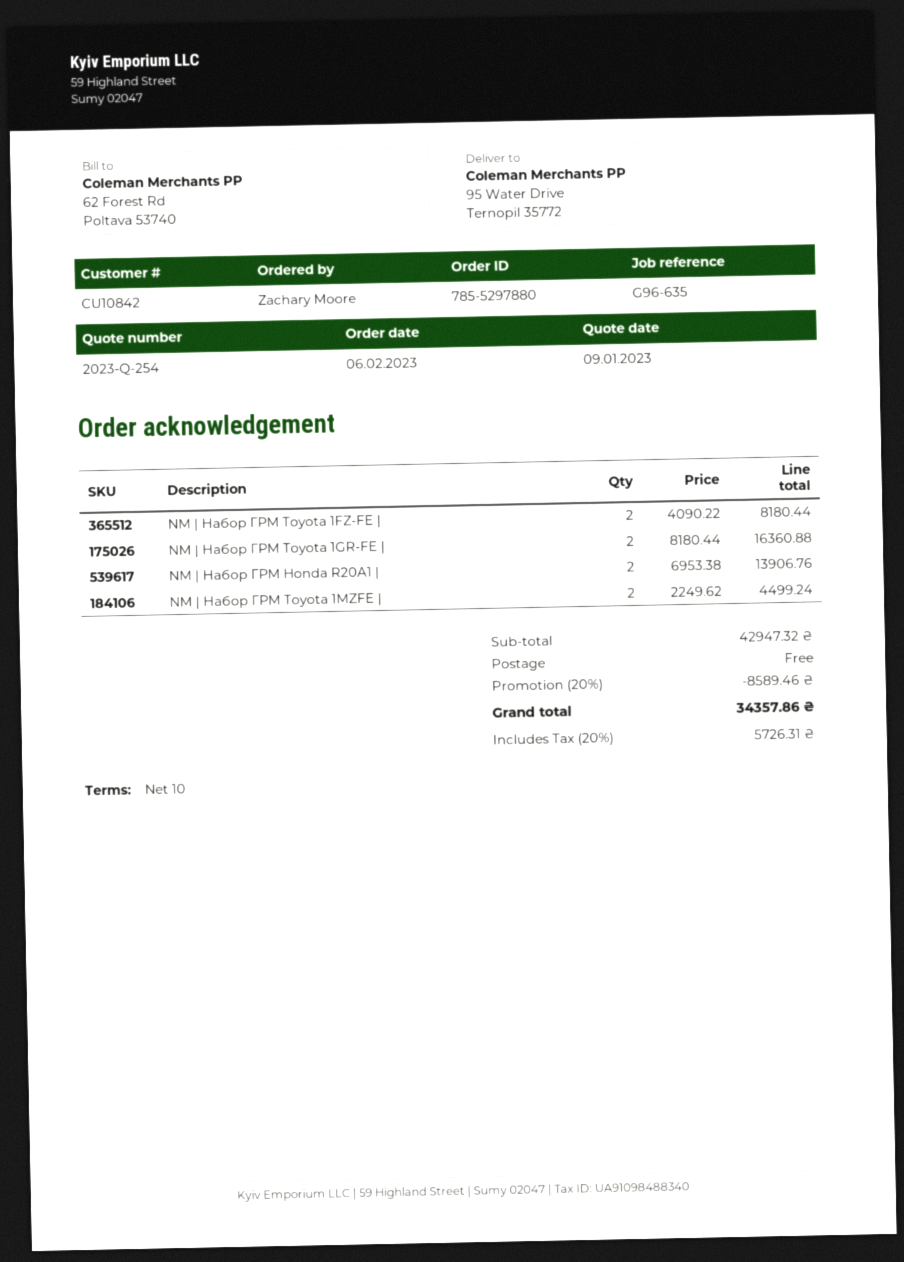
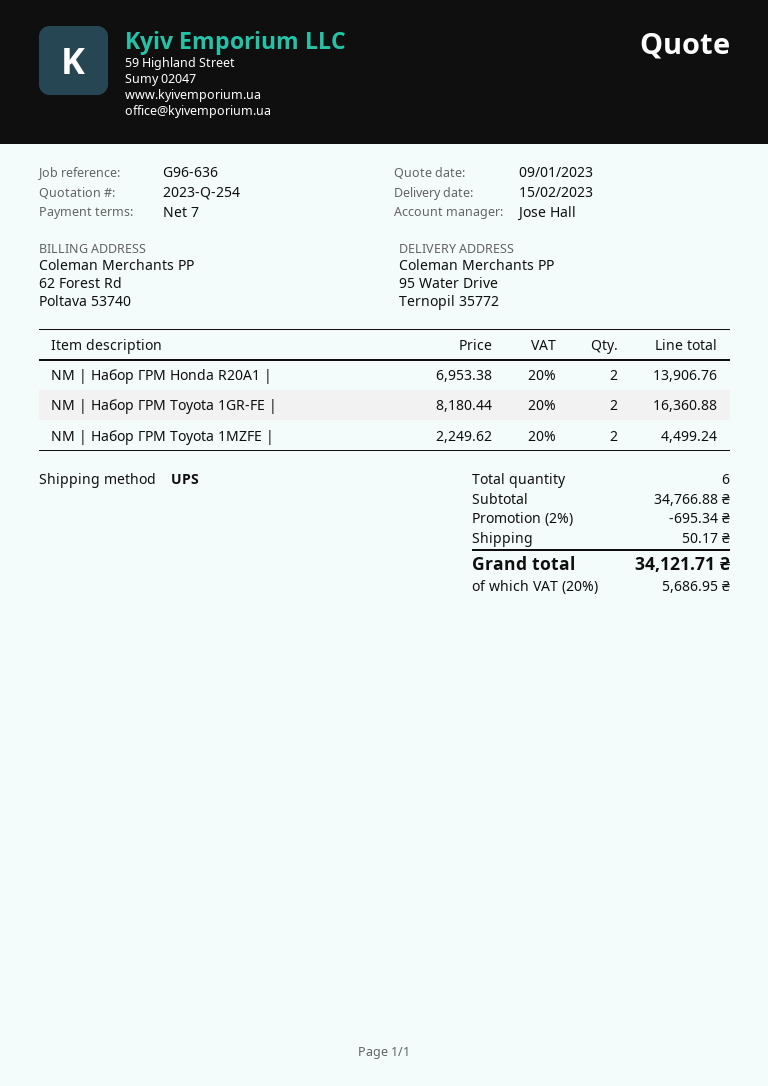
payment terms: 10 days -> 7 days
reference: G96-635 -> G96-636
NM | Набор ГРМ Toyota 1FZ-FE |: 2 x 4090.22 = 8180.44 -> none
subtotal: 42947.32 -> 34766.88
discount: 20% = 8589.46 -> 2% = 695.34
shipping: 0.00 -> 50.17
tax: 20% = 5726.31 -> 20% = 5686.95
total: 34357.86 -> 34121.71

